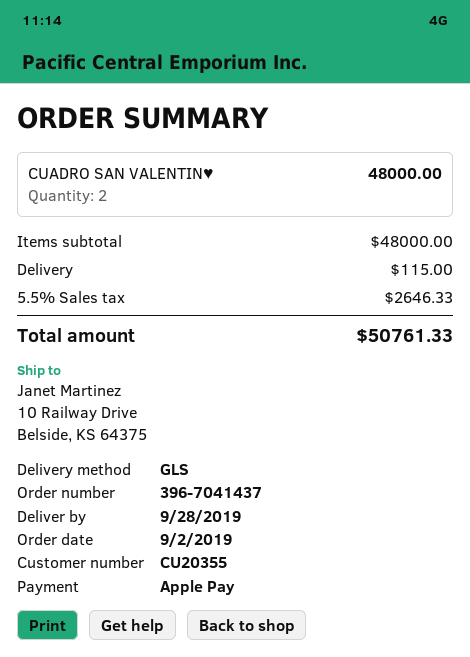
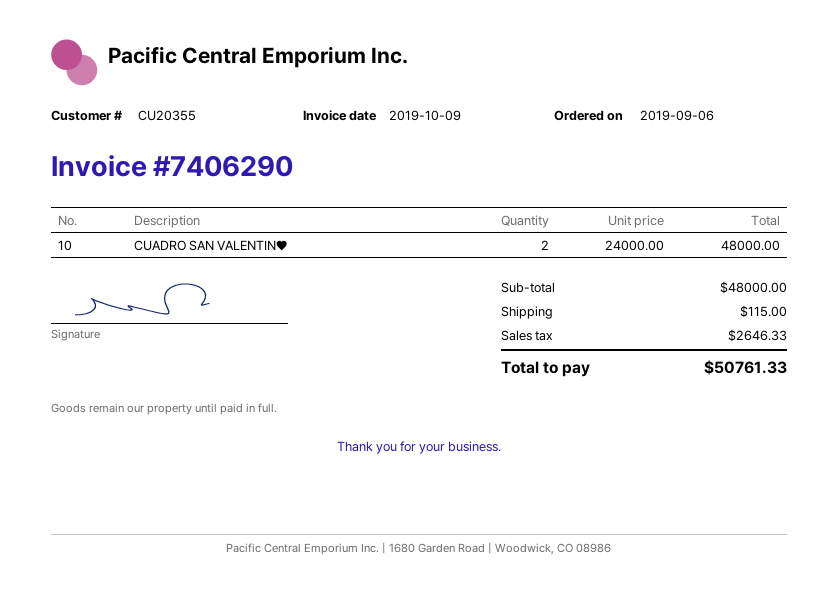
order date: 2019-09-02 -> 2019-09-06

